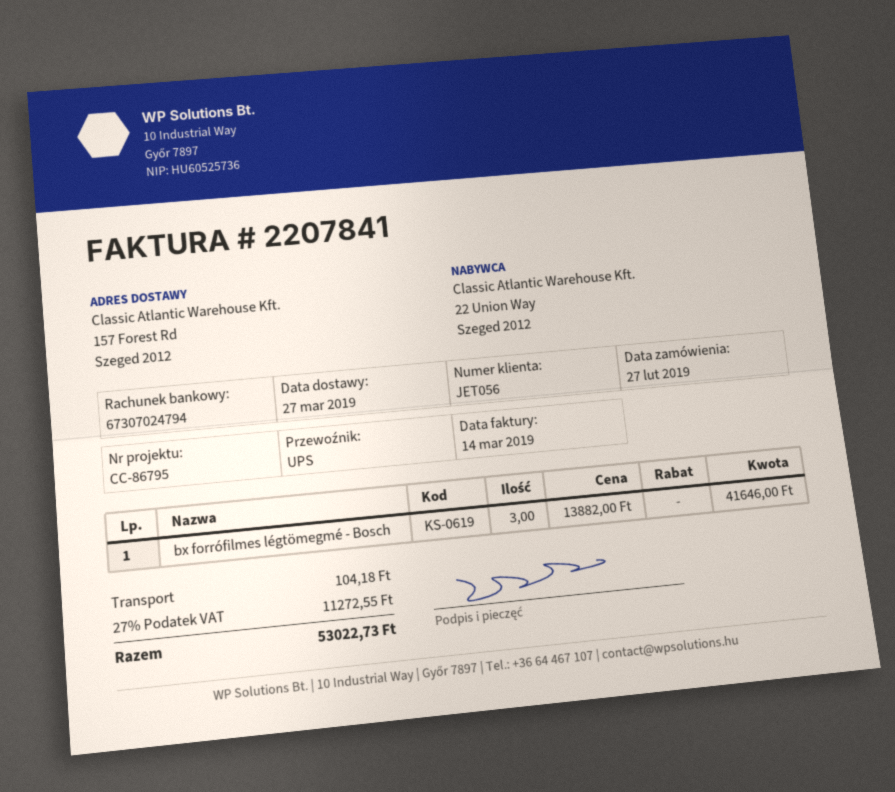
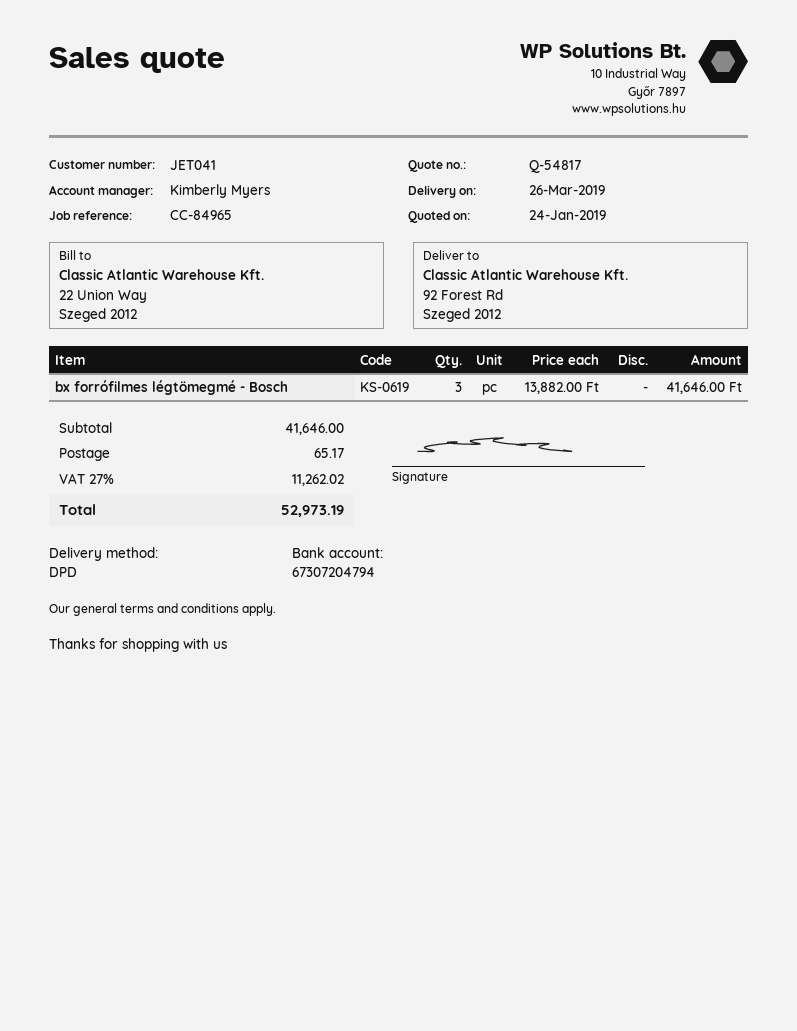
delivery date: 2019-03-27 -> 2019-03-26
customer number: JET056 -> JET041
reference: CC-86795 -> CC-84965
bank account: 67307024794 -> 67307204794
shipping method: UPS -> DPD
ship to: 157 Forest Rd, Szeged 2012 -> 92 Forest Rd, Szeged 2012
shipping: 104.18 -> 65.17
tax: 27% = 11272.55 -> 27% = 11262.02
total: 53022.73 -> 52973.19

